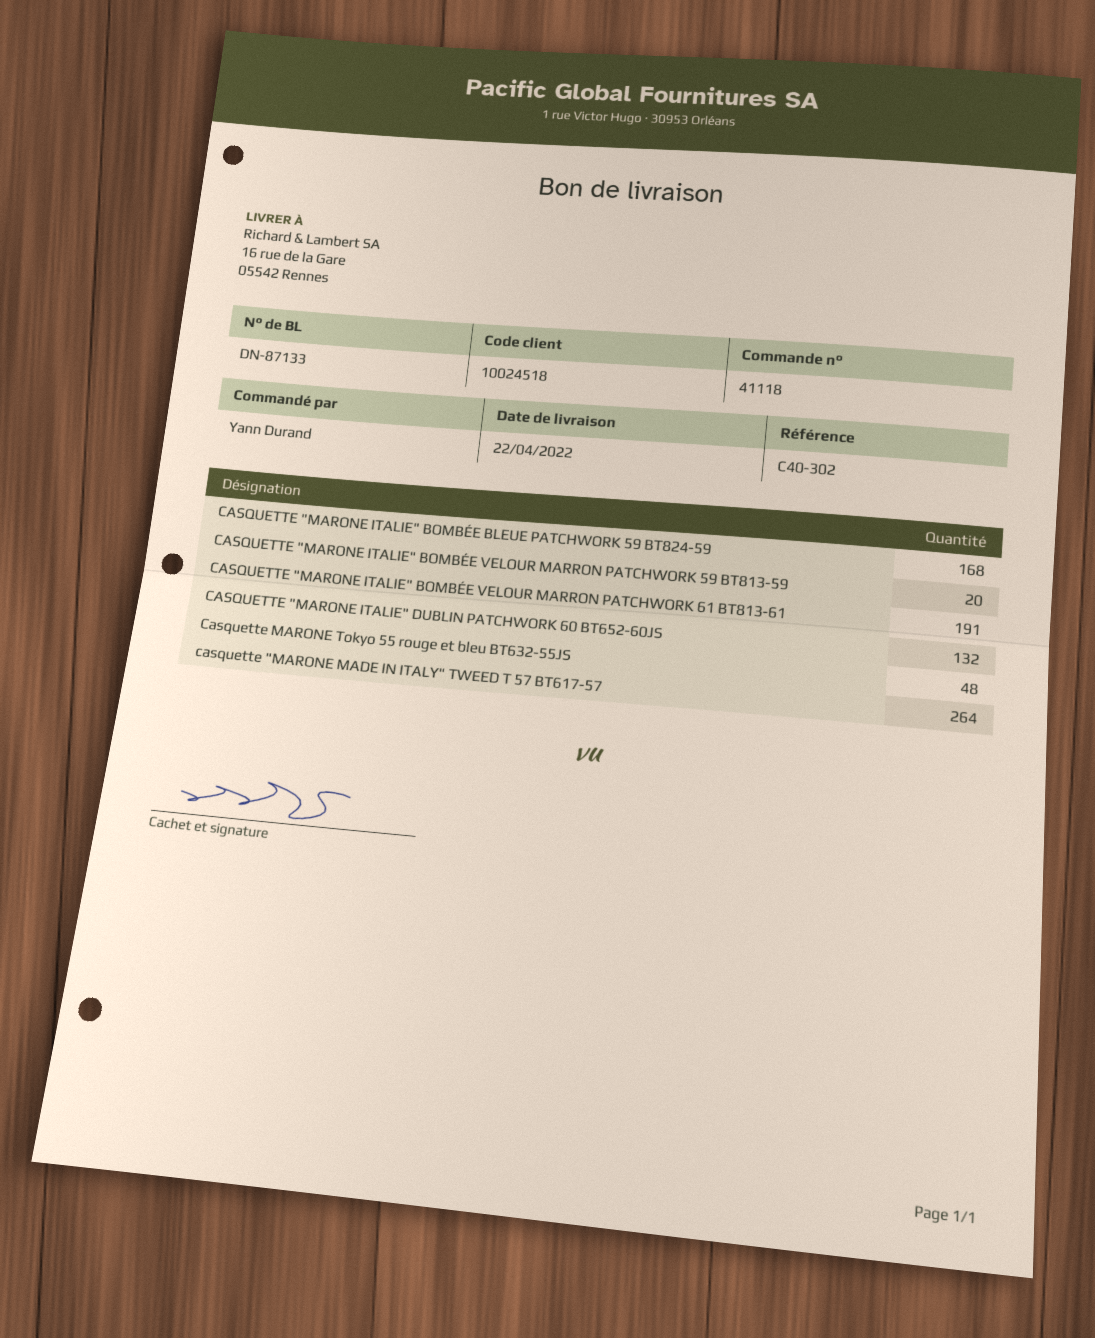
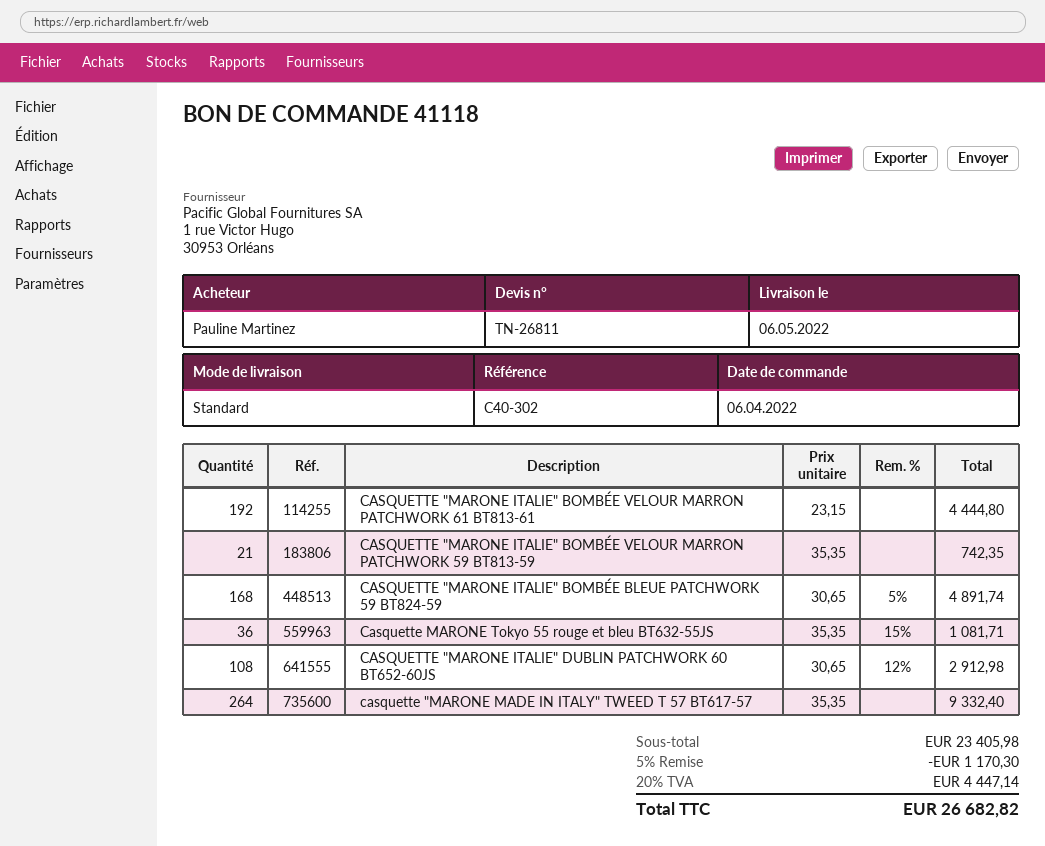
delivery date: 2022-04-22 -> 2022-05-06
ordered by: Yann Durand -> Pauline Martinez
CASQUETTE "MARONE ITALIE" BOMBÉE VELOUR MARRON PATCHWORK 59 BT813-59: 20 -> 21
CASQUETTE "MARONE ITALIE" BOMBÉE VELOUR MARRON PATCHWORK 61 BT813-61: 191 -> 192
CASQUETTE "MARONE ITALIE" DUBLIN PATCHWORK 60 BT652-60JS: 132 -> 108
Casquette MARONE Tokyo 55 rouge et bleu BT632-55JS: 48 -> 36

